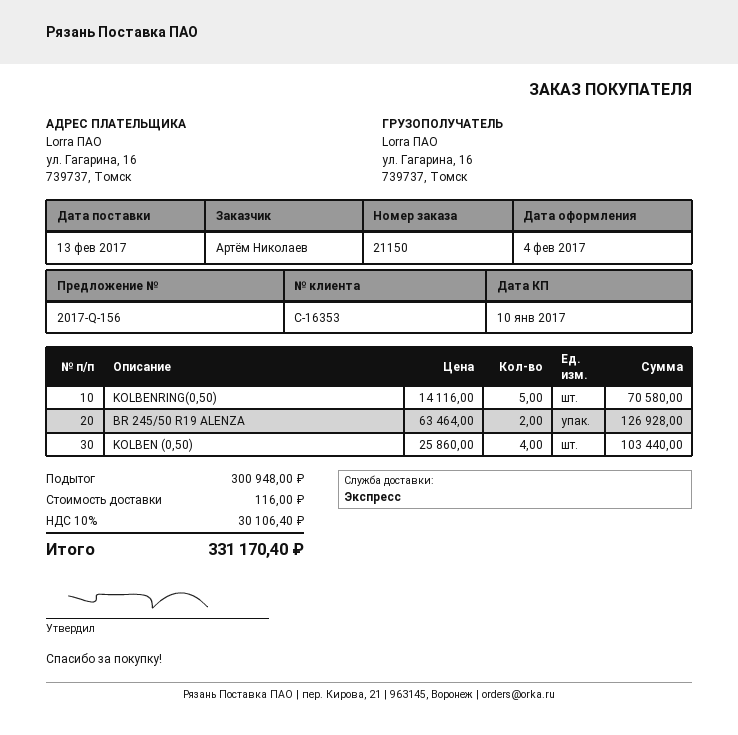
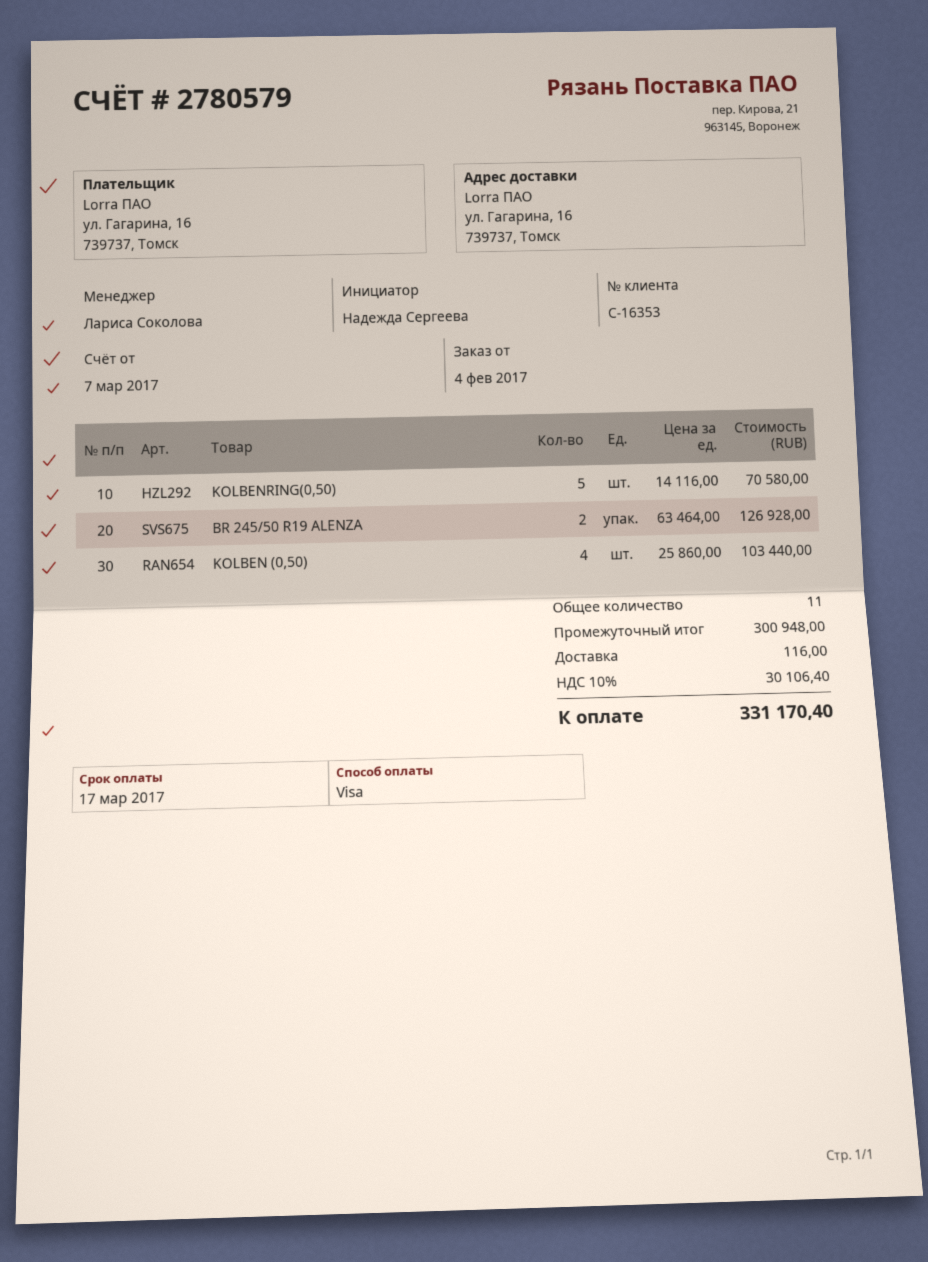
ordered by: Артём Николаев -> Надежда Сергеева

